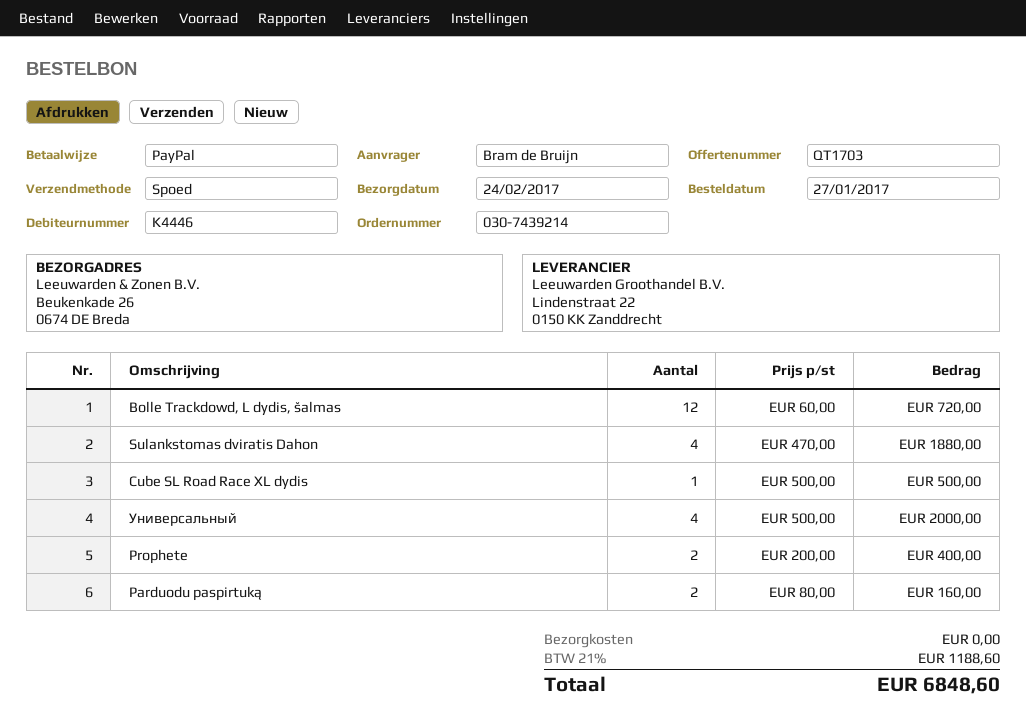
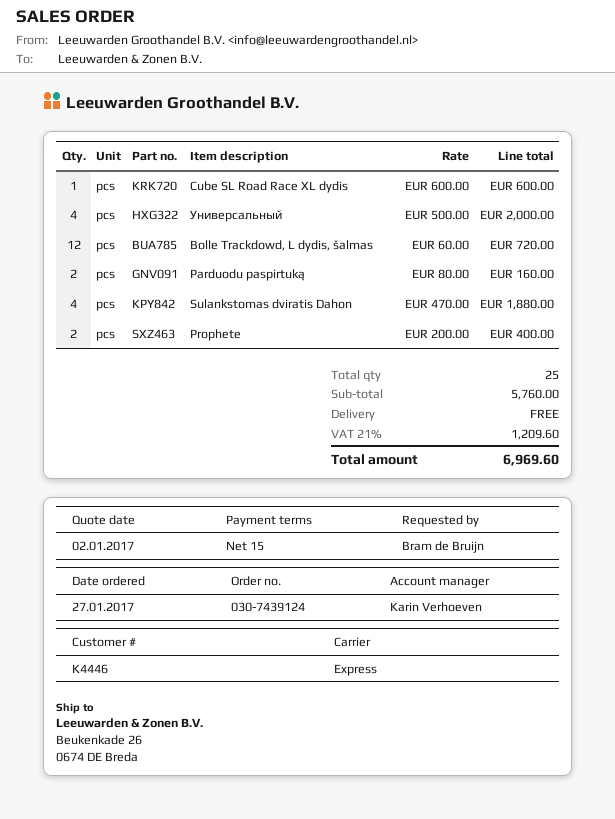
order number: 030-7439214 -> 030-7439124
Cube SL Road Race XL dydis: 1 x 500.00 = 500.00 -> 1 x 600.00 = 600.00
tax: 21% = 1188.60 -> 21% = 1209.60
total: 6848.60 -> 6969.60

